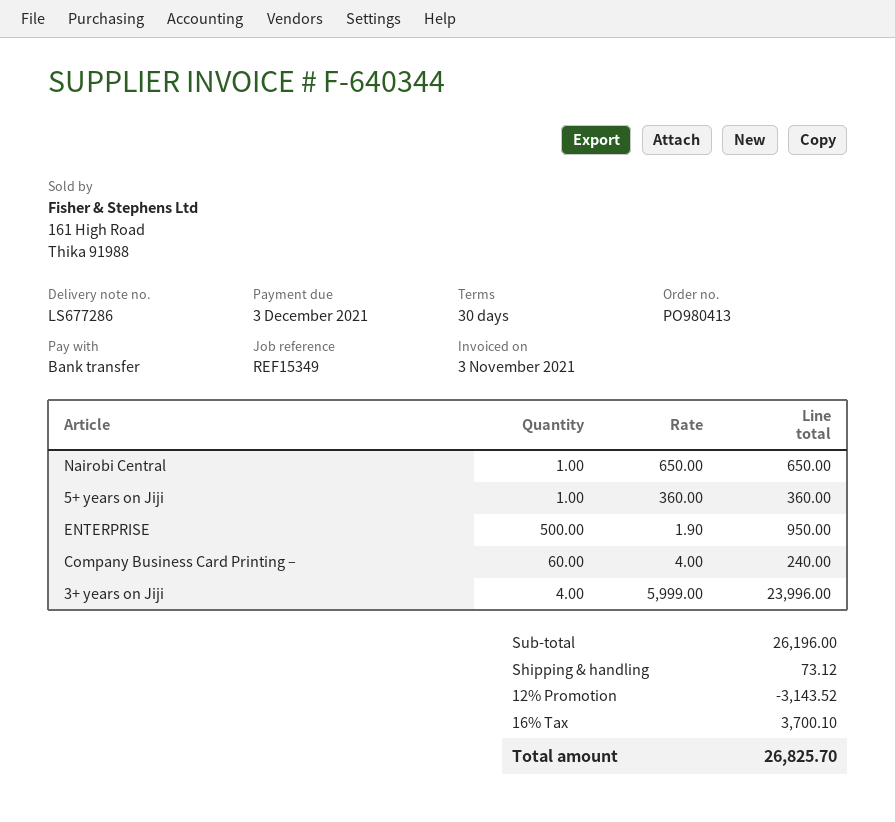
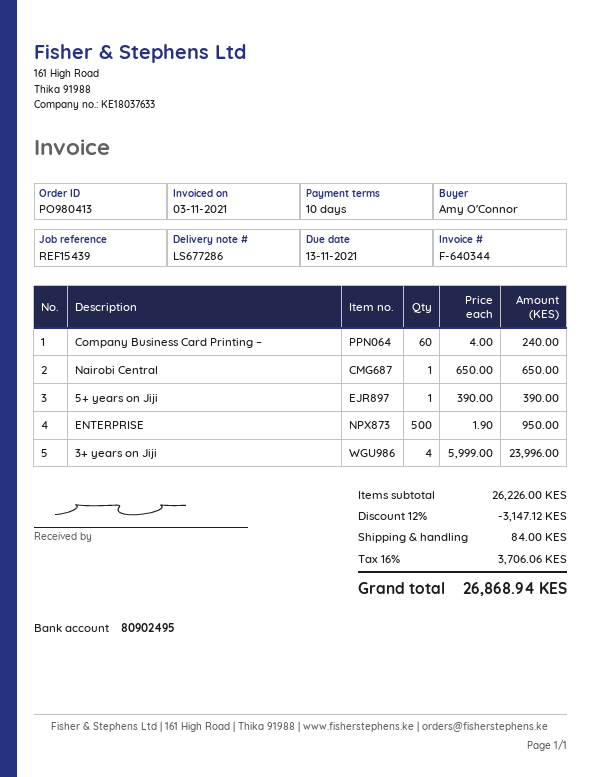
payment terms: 30 days -> 10 days
due date: 2021-12-03 -> 2021-11-13
reference: REF15349 -> REF15439
5+ years on Jiji: 1 x 360.00 = 360.00 -> 1 x 390.00 = 390.00
subtotal: 26196.00 -> 26226.00
discount: 12% = 3143.52 -> 12% = 3147.12
shipping: 73.12 -> 84.00
tax: 16% = 3700.10 -> 16% = 3706.06
total: 26825.70 -> 26868.94

